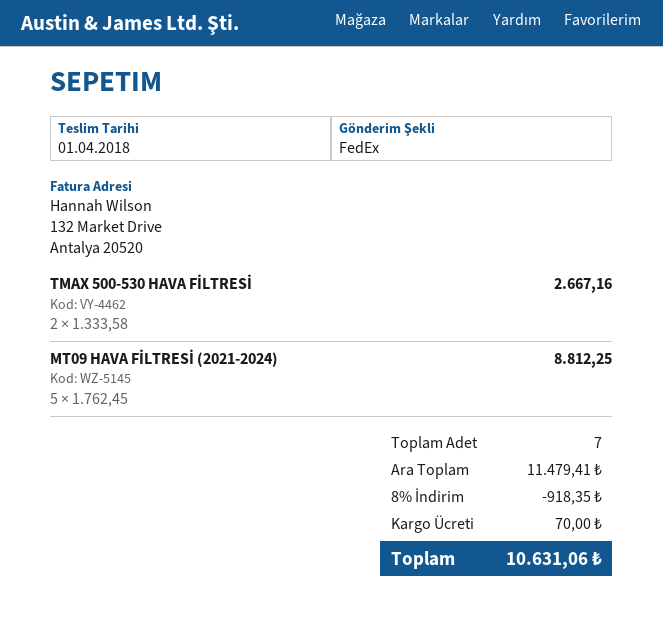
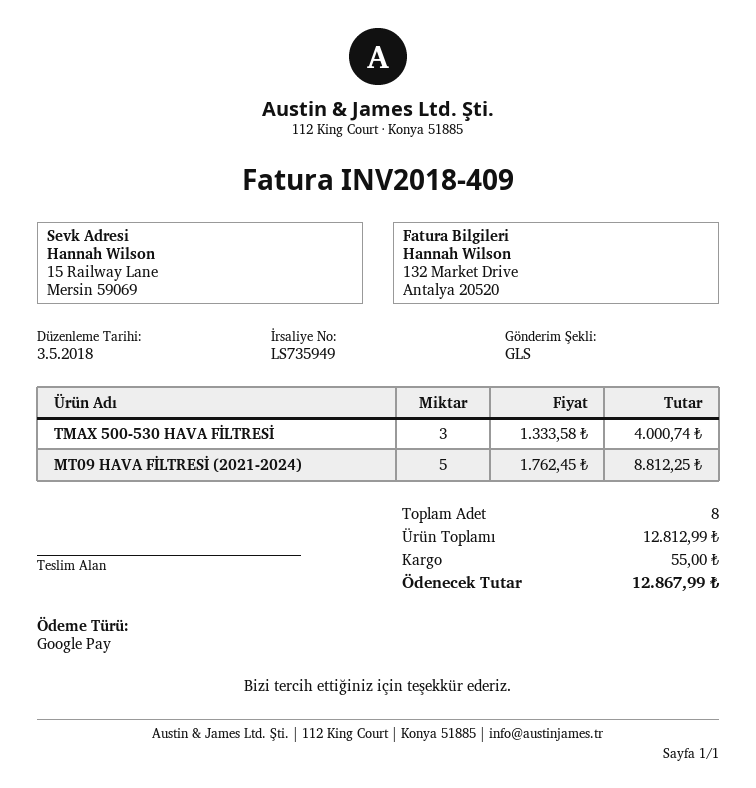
shipping method: FedEx -> GLS
TMAX 500-530 HAVA FİLTRESİ: 2 x 1333.58 = 2667.16 -> 3 x 1333.58 = 4000.74
total quantity: 7 -> 8
subtotal: 11479.41 -> 12812.99
discount: 8% = 918.35 -> none
shipping: 70.00 -> 55.00
total: 10631.06 -> 12867.99

